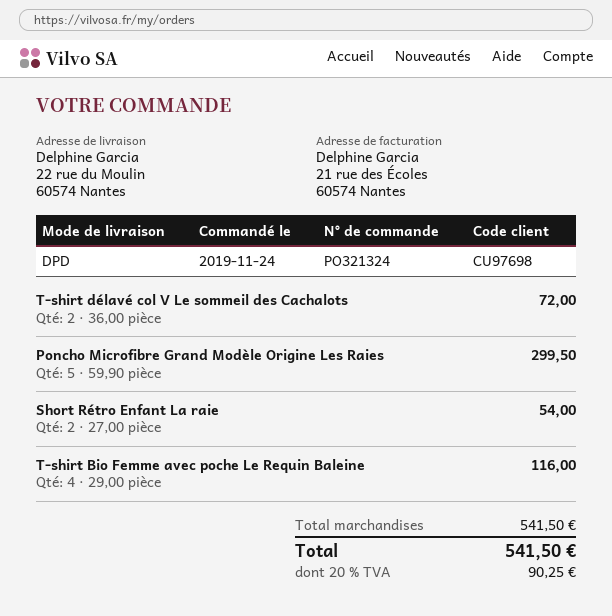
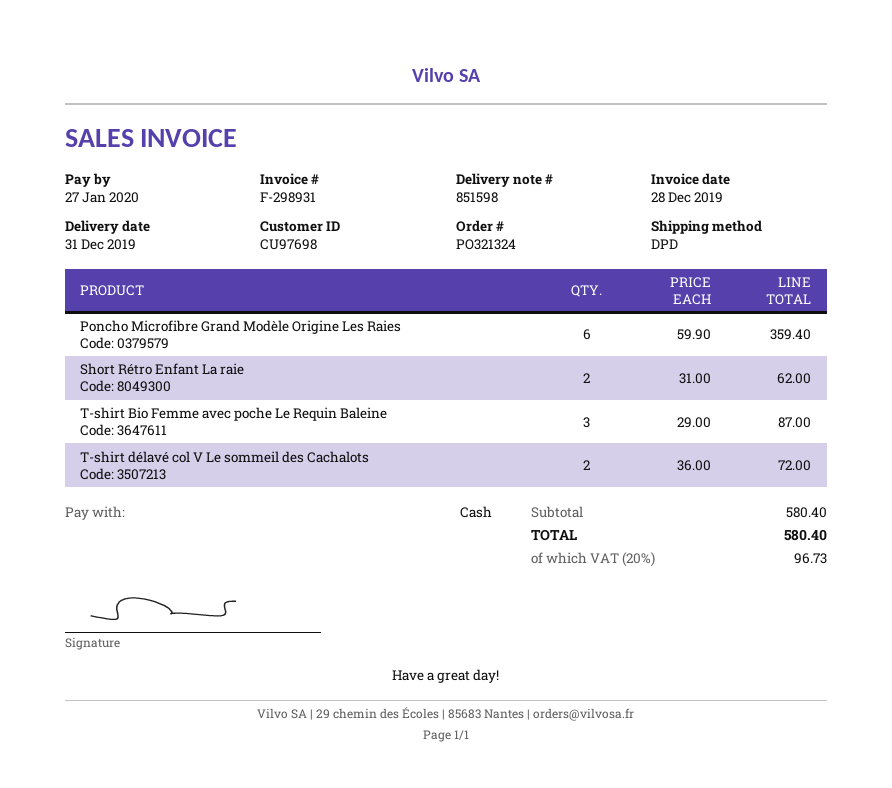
Poncho Microfibre Grand Modèle Origine Les Raies: 5 x 59.90 = 299.50 -> 6 x 59.90 = 359.40
Short Rétro Enfant La raie: 2 x 27.00 = 54.00 -> 2 x 31.00 = 62.00
T-shirt Bio Femme avec poche Le Requin Baleine: 4 x 29.00 = 116.00 -> 3 x 29.00 = 87.00
subtotal: 541.50 -> 580.40
tax: 20% = 90.25 -> 20% = 96.73
total: 541.50 -> 580.40

